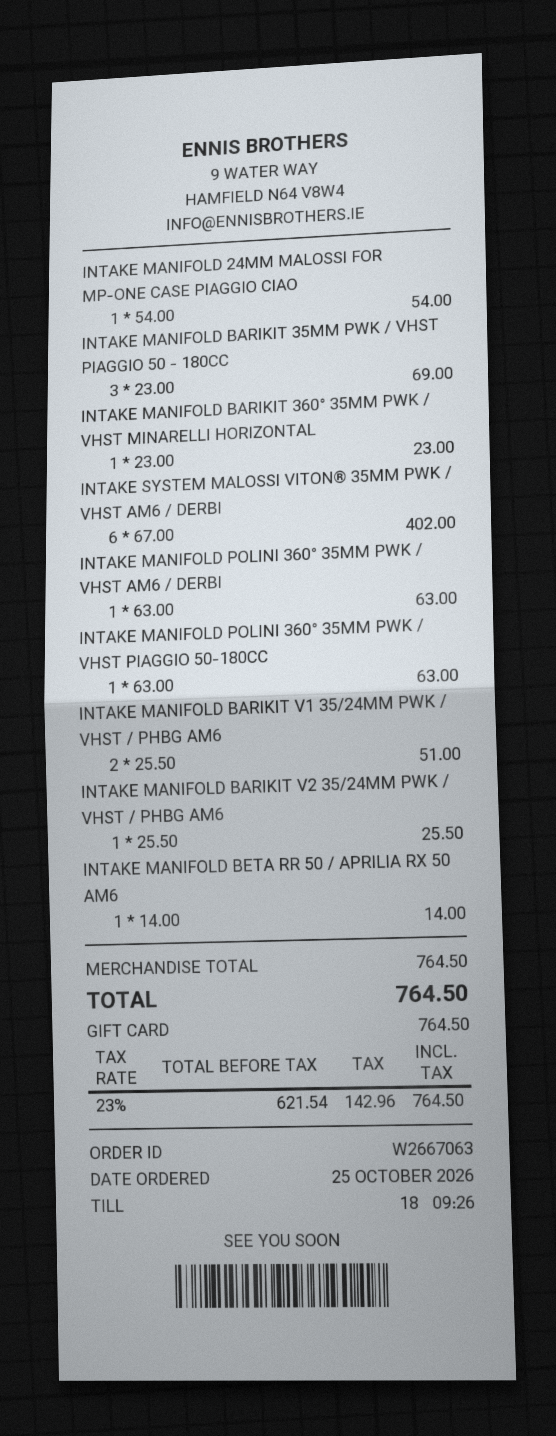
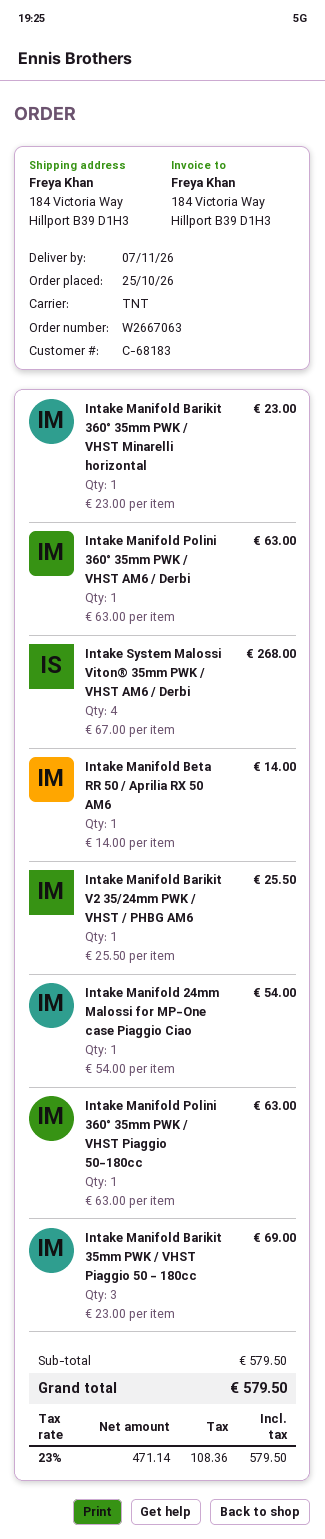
INTAKE SYSTEM MALOSSI VITON® 35MM PWK / VHST AM6 / DERBI: 6 x 67.00 = 402.00 -> 4 x 67.00 = 268.00
INTAKE MANIFOLD BARIKIT V1 35/24MM PWK / VHST / PHBG AM6: 2 x 25.50 = 51.00 -> none
subtotal: 764.50 -> 579.50
net: 621.54 -> 471.14
tax: 23% = 142.96 -> 23% = 108.36
total: 764.50 -> 579.50

